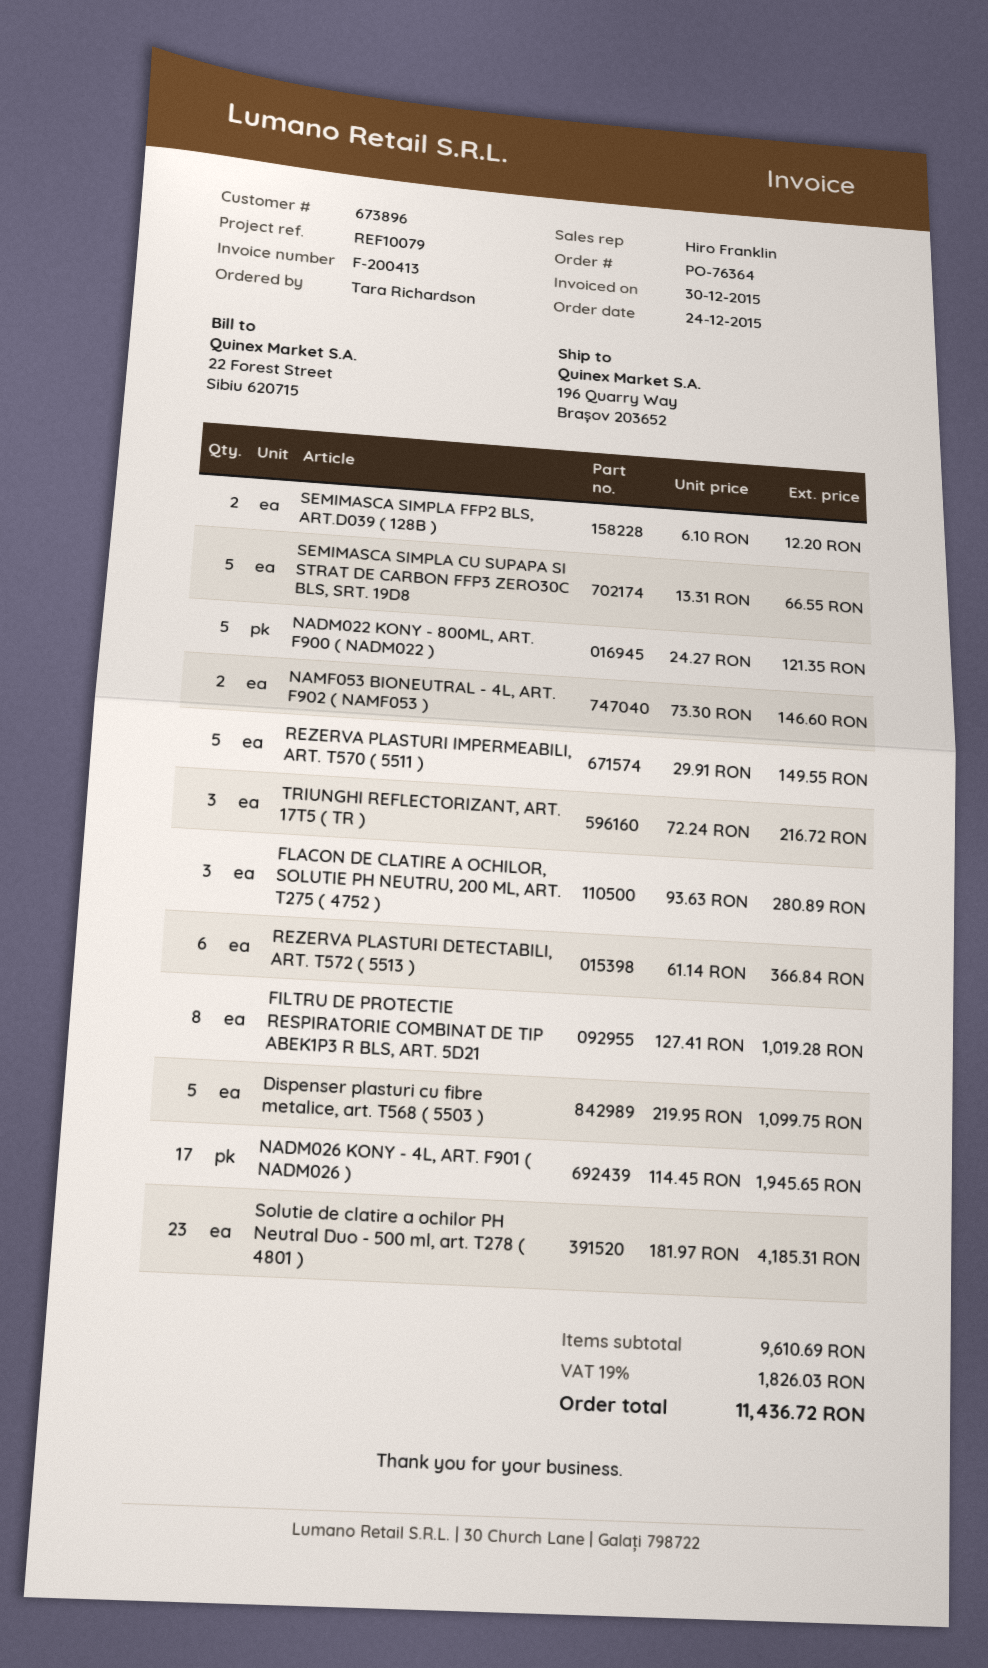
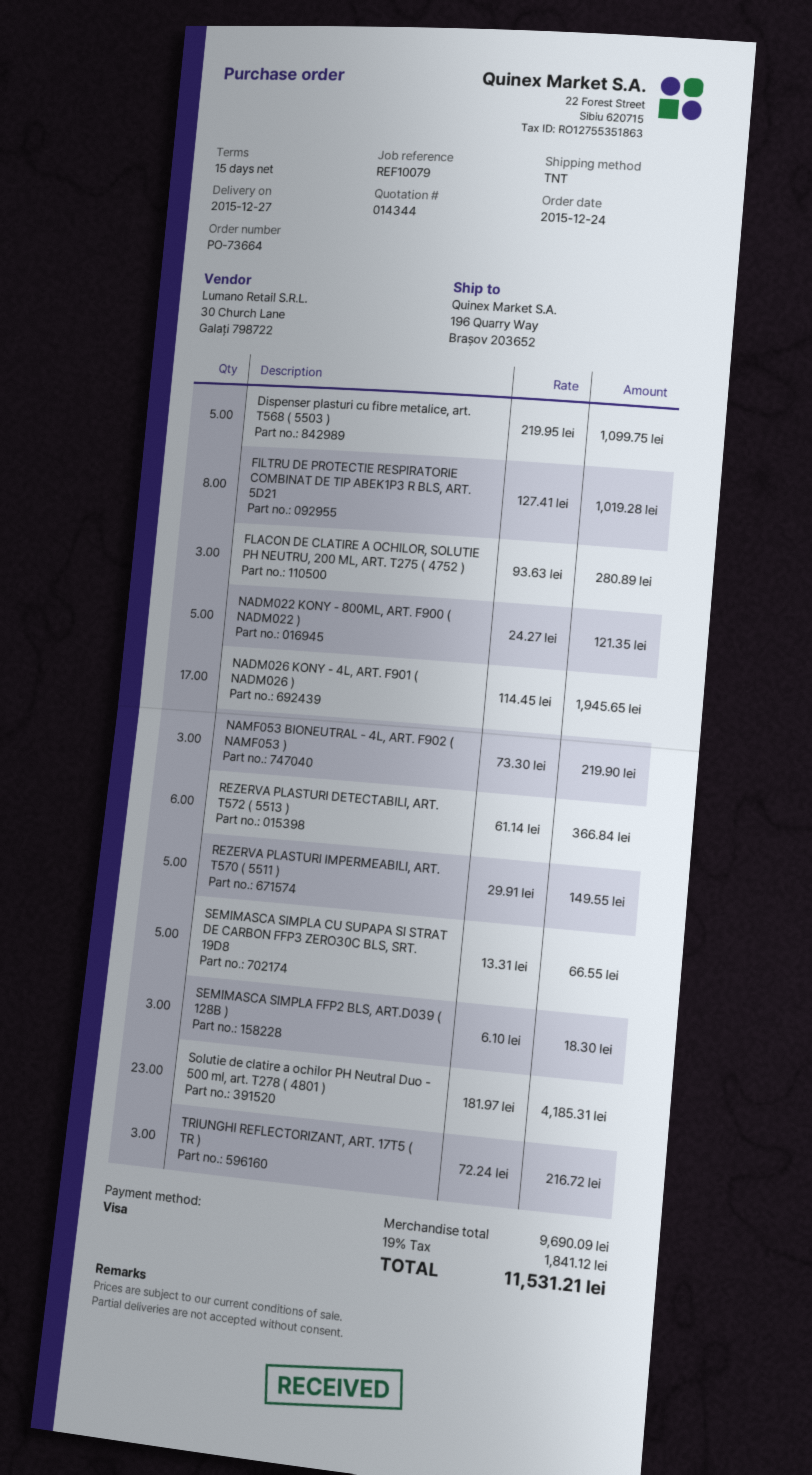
order number: PO-76364 -> PO-73664
SEMIMASCA SIMPLA FFP2 BLS, ART.D039 ( 128B ): 2 x 6.10 = 12.20 -> 3 x 6.10 = 18.30
NAMF053 BIONEUTRAL - 4L, ART. F902 ( NAMF053 ): 2 x 73.30 = 146.60 -> 3 x 73.30 = 219.90
subtotal: 9610.69 -> 9690.09
tax: 19% = 1826.03 -> 19% = 1841.12
total: 11436.72 -> 11531.21

